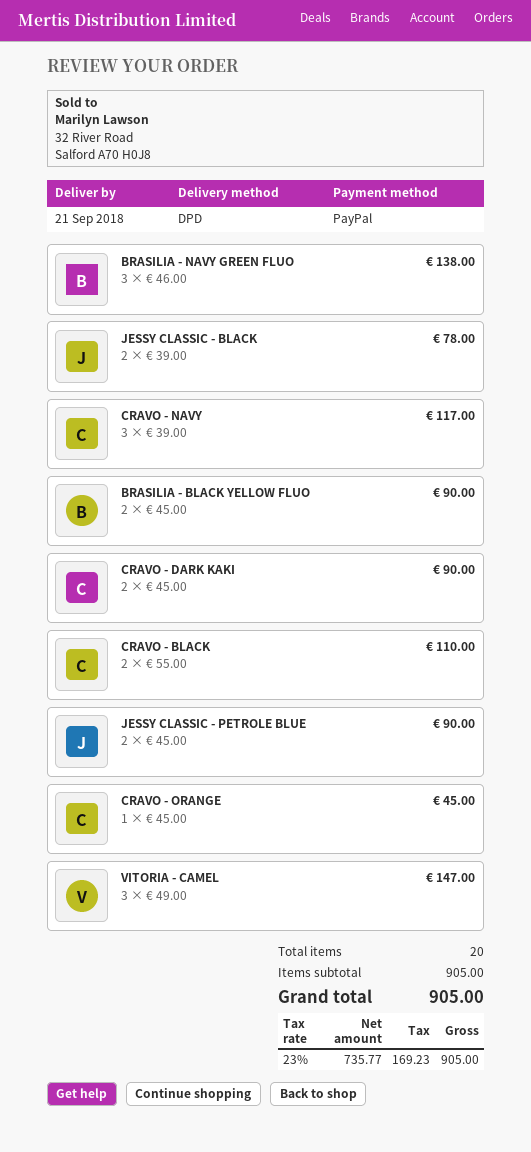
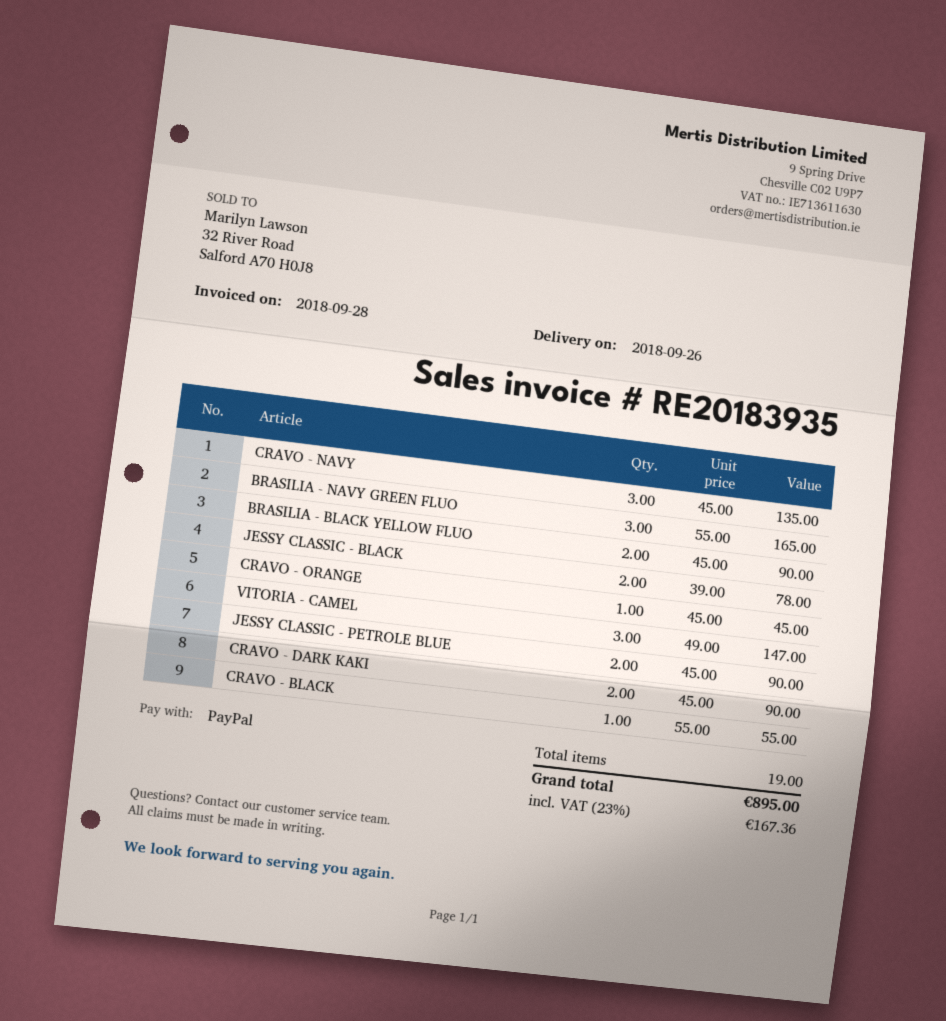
delivery date: 2018-09-21 -> 2018-09-26
BRASILIA - NAVY GREEN FLUO: 3 x 46.00 = 138.00 -> 3 x 55.00 = 165.00
CRAVO - NAVY: 3 x 39.00 = 117.00 -> 3 x 45.00 = 135.00
CRAVO - BLACK: 2 x 55.00 = 110.00 -> 1 x 55.00 = 55.00
total quantity: 20 -> 19
tax: 23% = 169.23 -> 23% = 167.36
total: 905.00 -> 895.00

